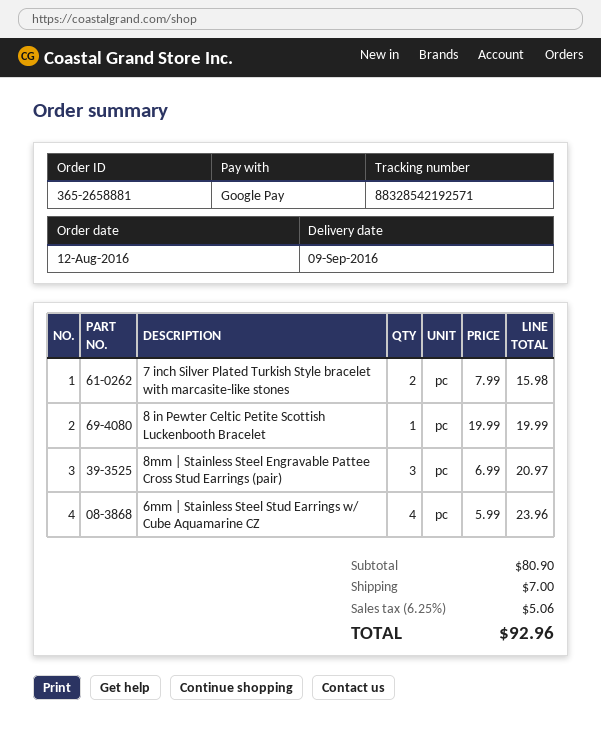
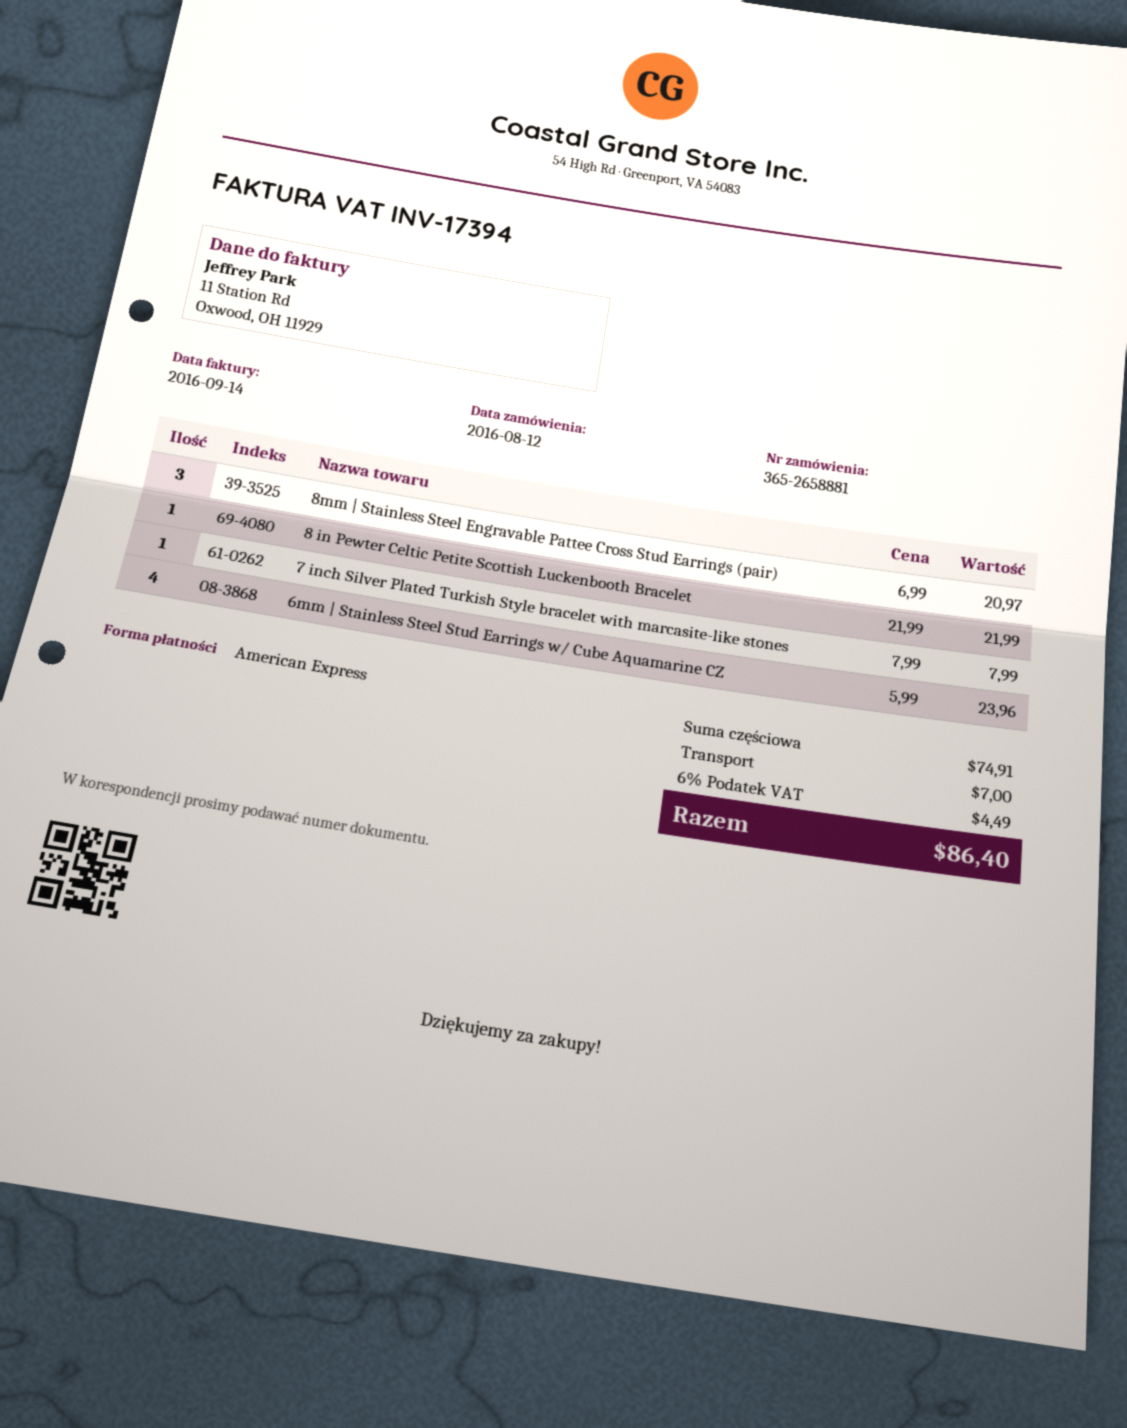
payment method: Google Pay -> American Express
7 inch Silver Plated Turkish Style bracelet with marcasite-like stones: 2 x 7.99 = 15.98 -> 1 x 7.99 = 7.99
8 in Pewter Celtic Petite Scottish Luckenbooth Bracelet: 1 x 19.99 = 19.99 -> 1 x 21.99 = 21.99
subtotal: 80.90 -> 74.91
tax: 6.25% = 5.06 -> 6% = 4.49
total: 92.96 -> 86.40

